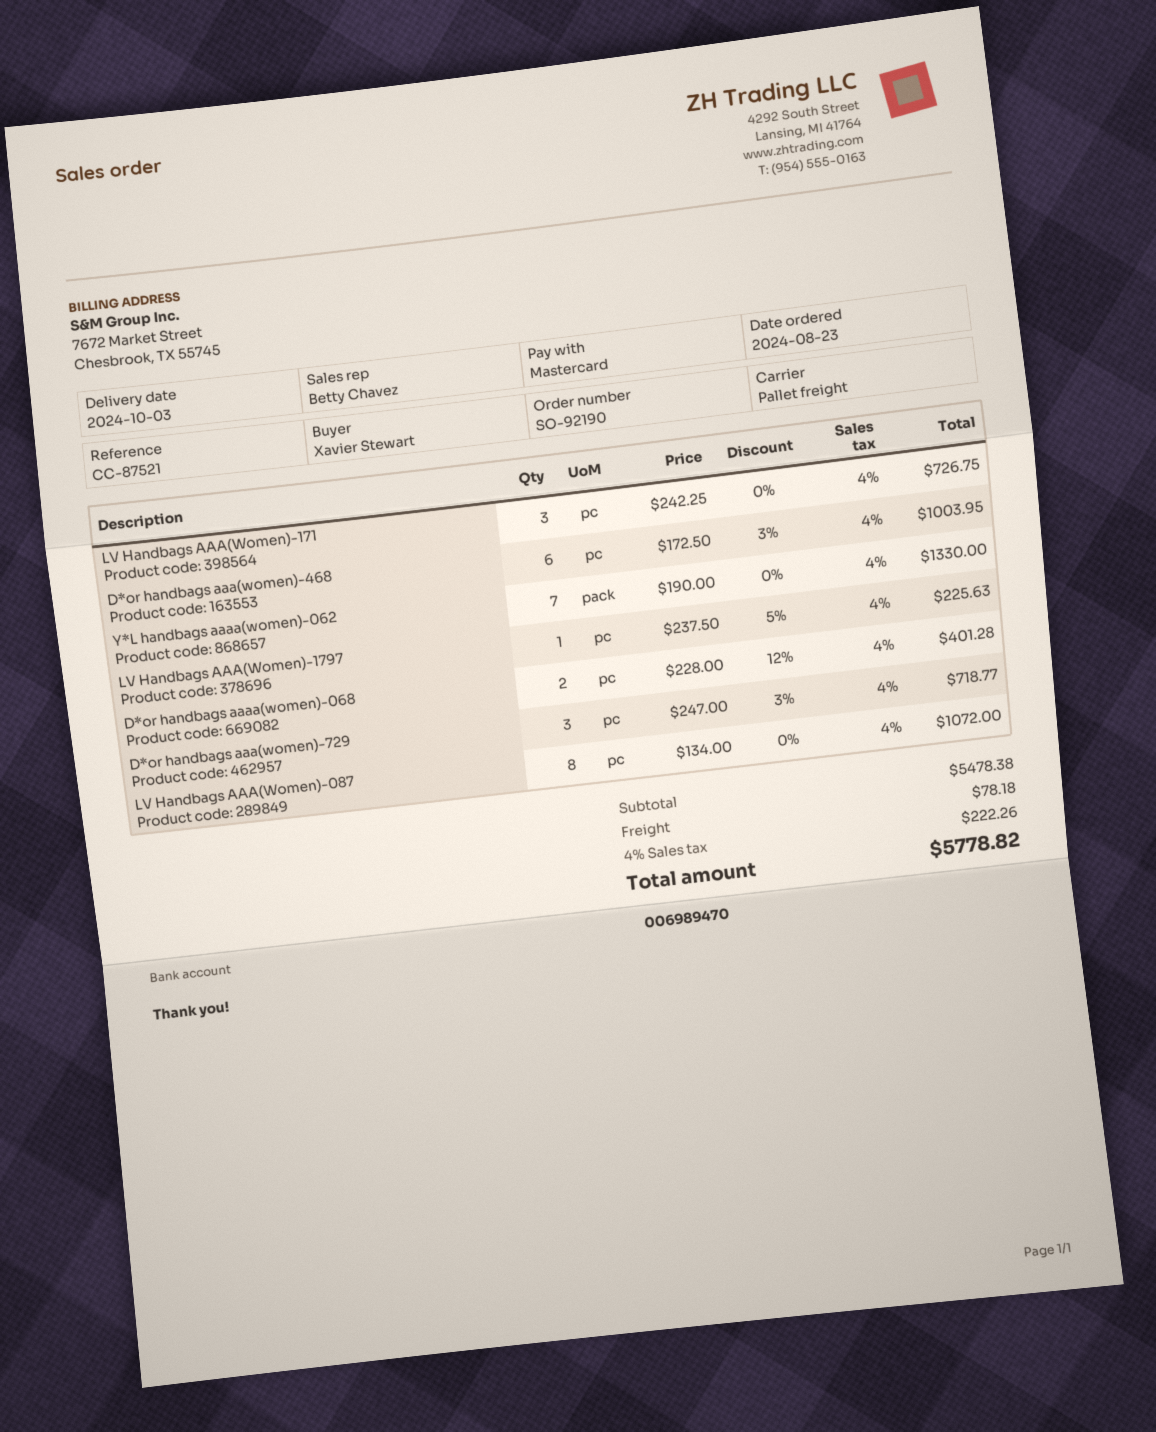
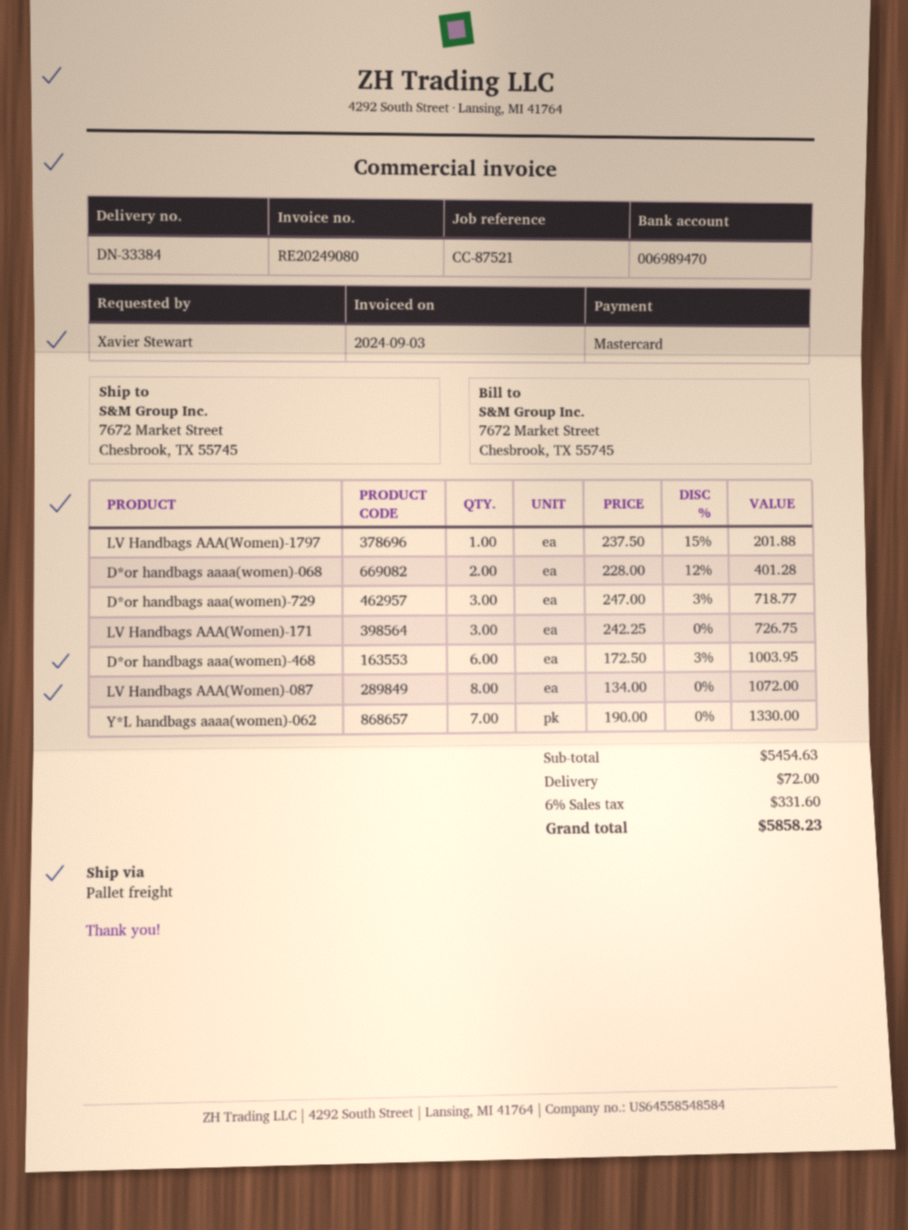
LV Handbags AAA(Women)-1797: 1 x 237.50 - 5% = 225.63 -> 1 x 237.50 - 15% = 201.88
subtotal: 5478.38 -> 5454.63
shipping: 78.18 -> 72.00
tax: 4% = 222.26 -> 6% = 331.60
total: 5778.82 -> 5858.23

